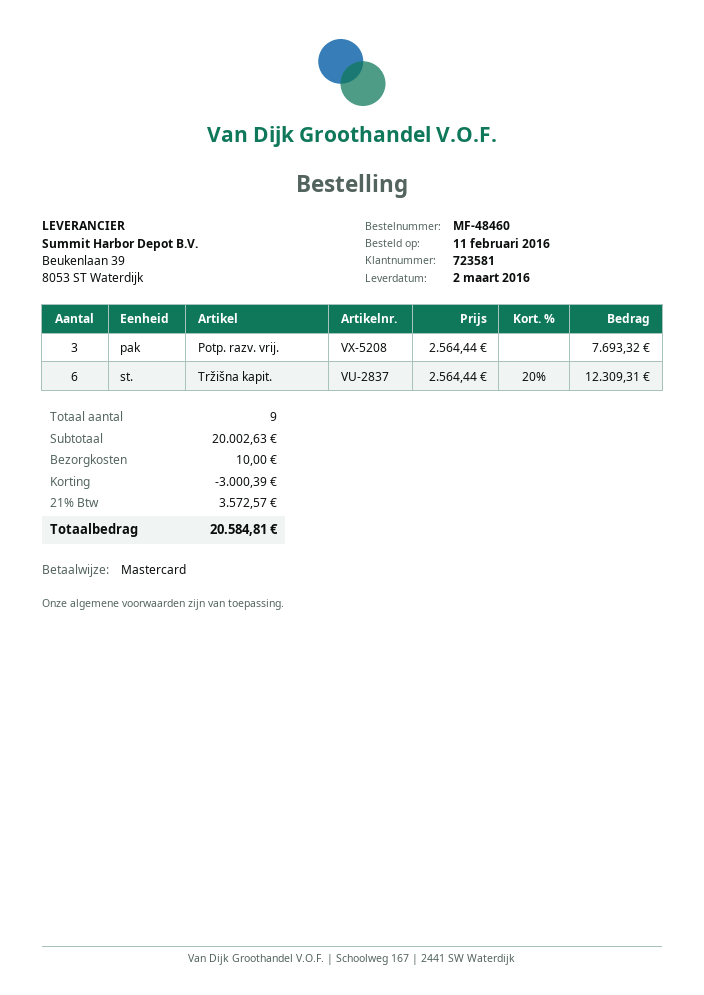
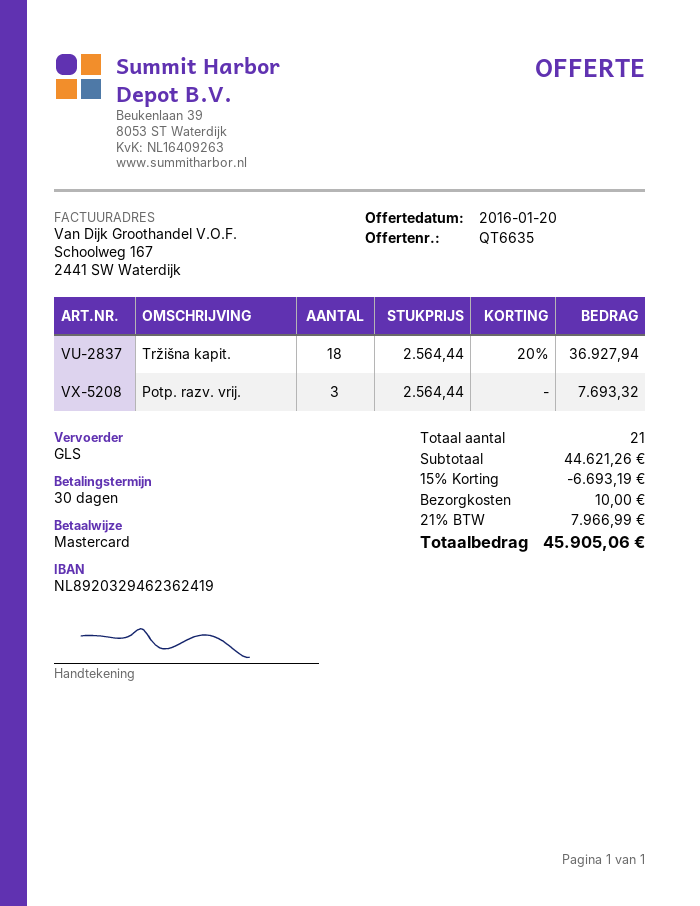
Tržišna kapit.: 6 x 2564.44 - 20% = 12309.31 -> 18 x 2564.44 - 20% = 36927.94
total quantity: 9 -> 21
subtotal: 20002.63 -> 44621.26
discount: 3000.39 -> 6693.19
tax: 21% = 3572.57 -> 21% = 7966.99
total: 20584.81 -> 45905.06

